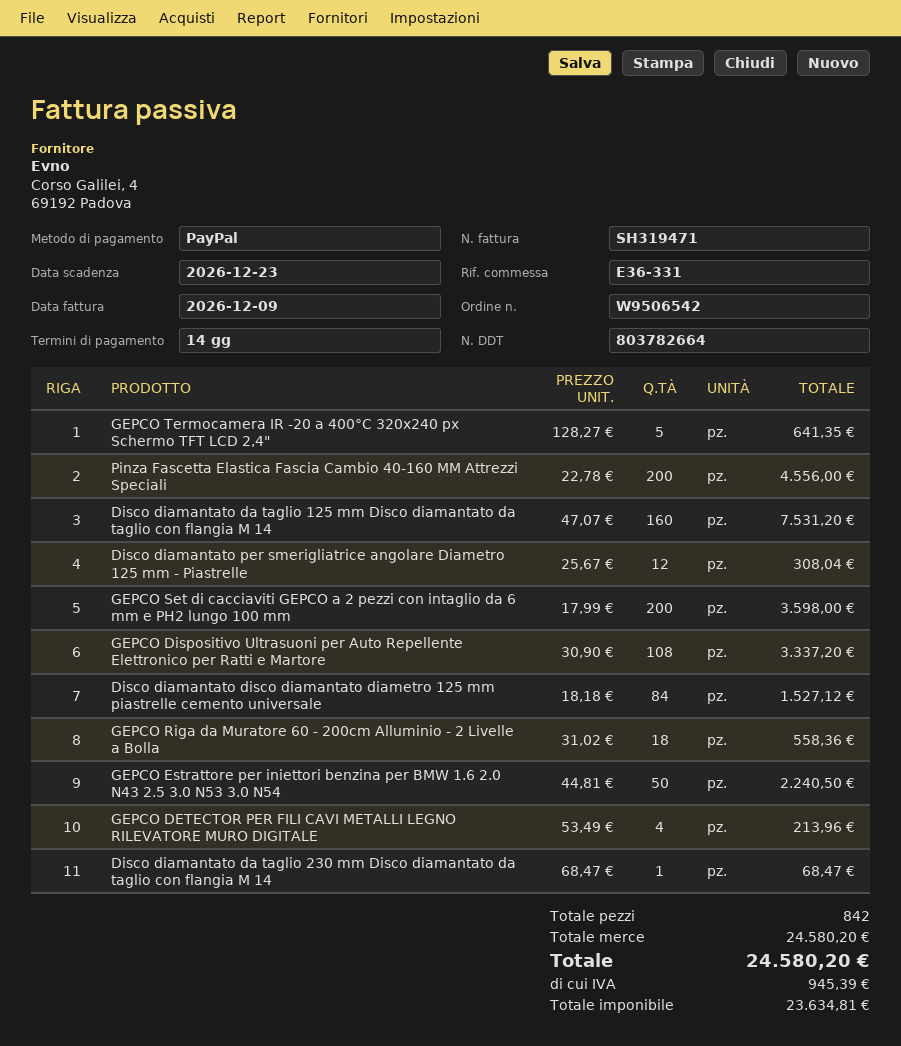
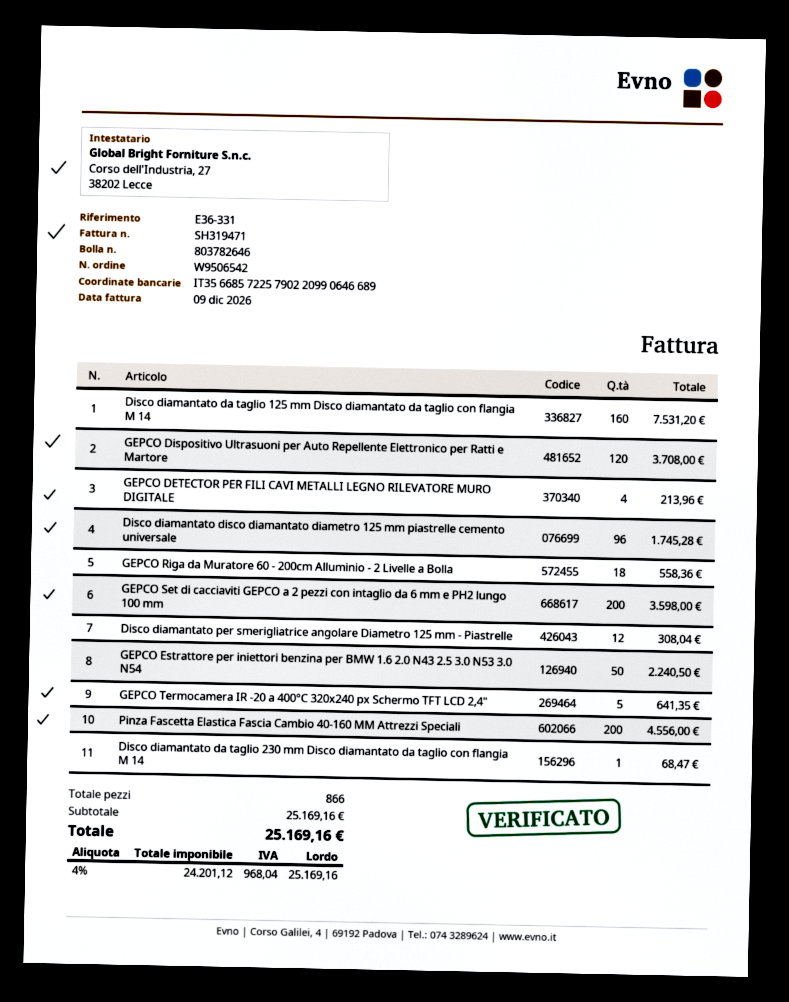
delivery note number: 803782664 -> 803782646
GEPCO Dispositivo Ultrasuoni per Auto Repellente Elettronico per Ratti e Martore: 108 for 3337.20 -> 120 for 3708.00
Disco diamantato disco diamantato diametro 125 mm piastrelle cemento universale: 84 for 1527.12 -> 96 for 1745.28
total quantity: 842 -> 866
subtotal: 24580.20 -> 25169.16
net: 23634.81 -> 24201.12
tax: 945.39 -> 968.04
total: 24580.20 -> 25169.16

